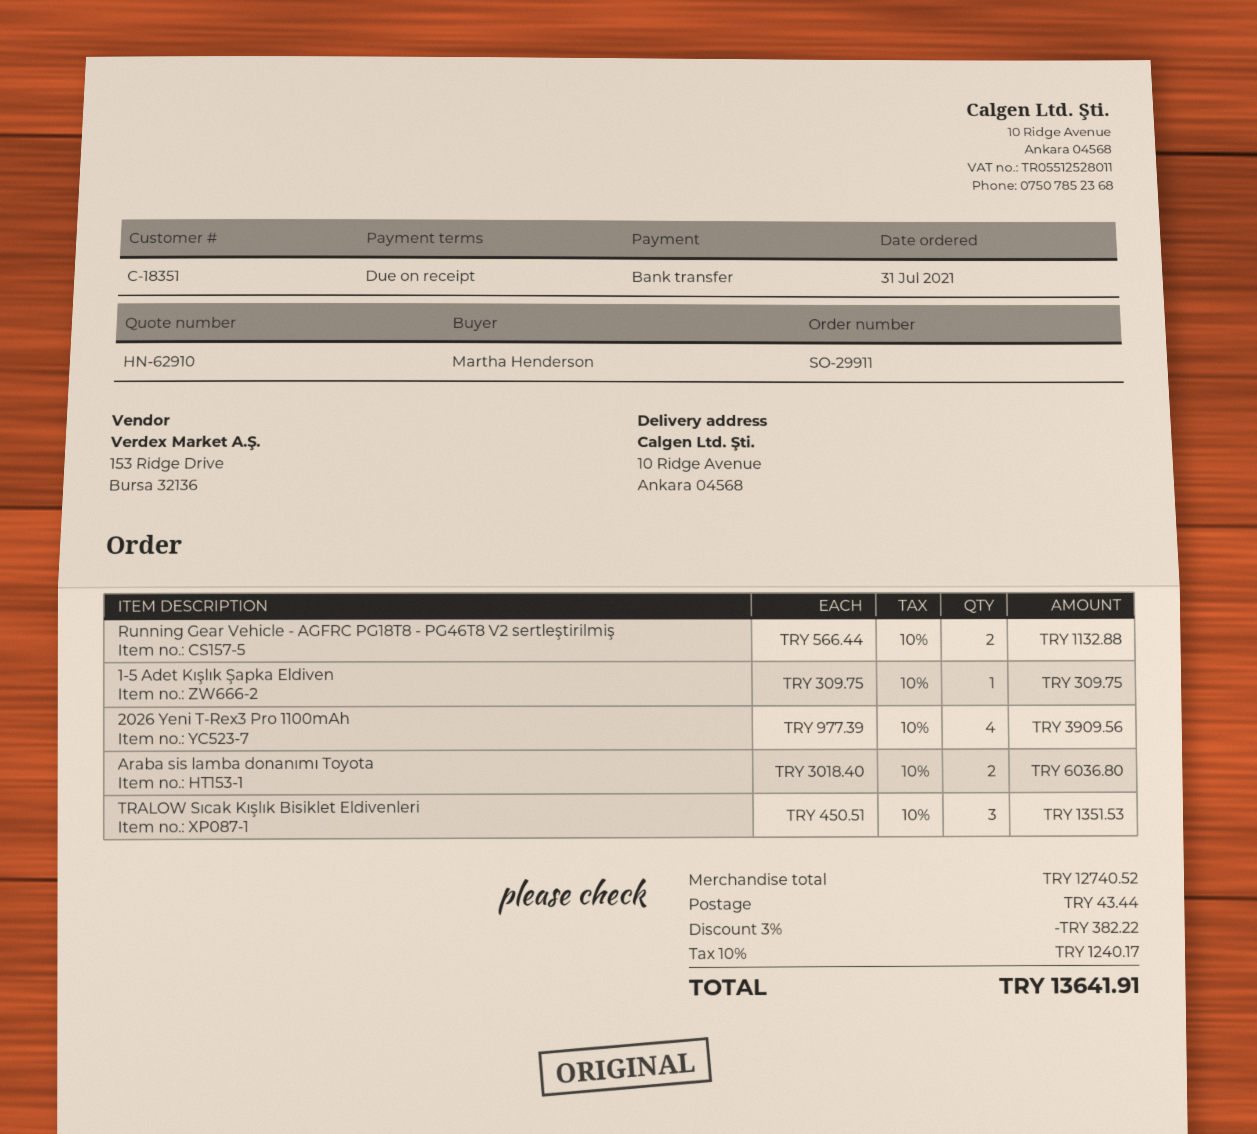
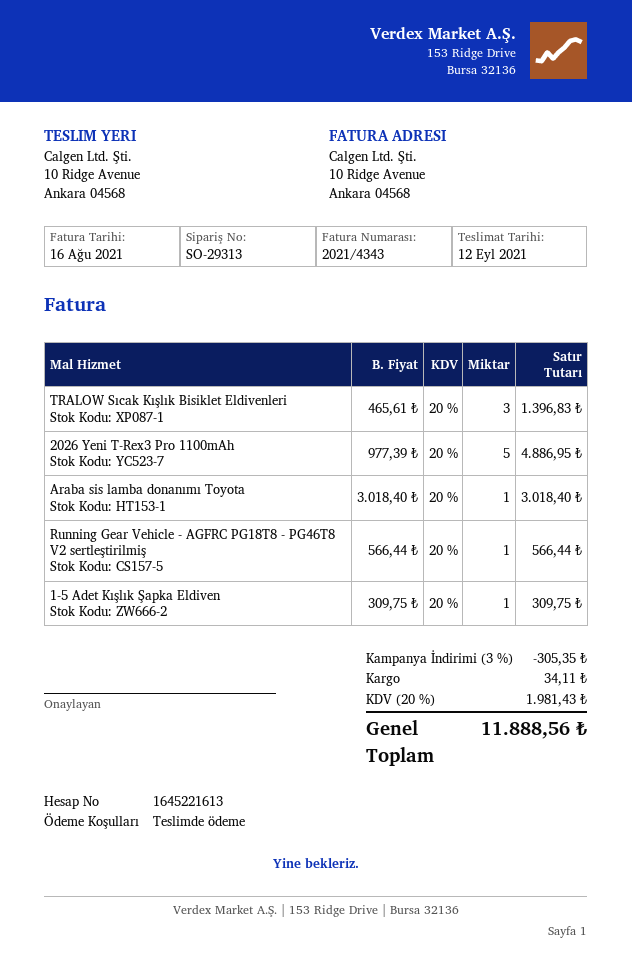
order number: SO-29911 -> SO-29313
Running Gear Vehicle - AGFRC PG18T8 - PG46T8 V2 sertleştirilmiş: 2 x 566.44 = 1132.88 -> 1 x 566.44 = 566.44
2026 Yeni T-Rex3 Pro 1100mAh: 4 x 977.39 = 3909.56 -> 5 x 977.39 = 4886.95
Araba sis lamba donanımı Toyota: 2 x 3018.40 = 6036.80 -> 1 x 3018.40 = 3018.40
TRALOW Sıcak Kışlık Bisiklet Eldivenleri: 3 x 450.51 = 1351.53 -> 3 x 465.61 = 1396.83
discount: 3% = 382.22 -> 3% = 305.35
shipping: 43.44 -> 34.11
tax: 10% = 1240.17 -> 20% = 1981.43
total: 13641.91 -> 11888.56

